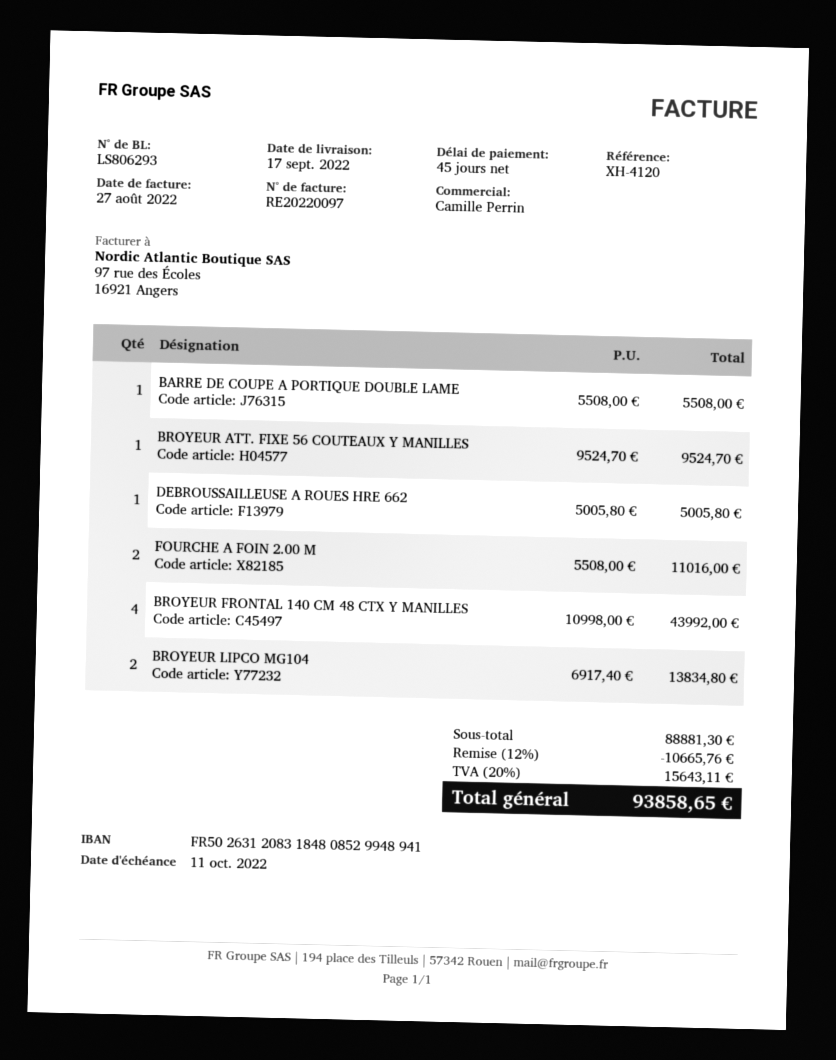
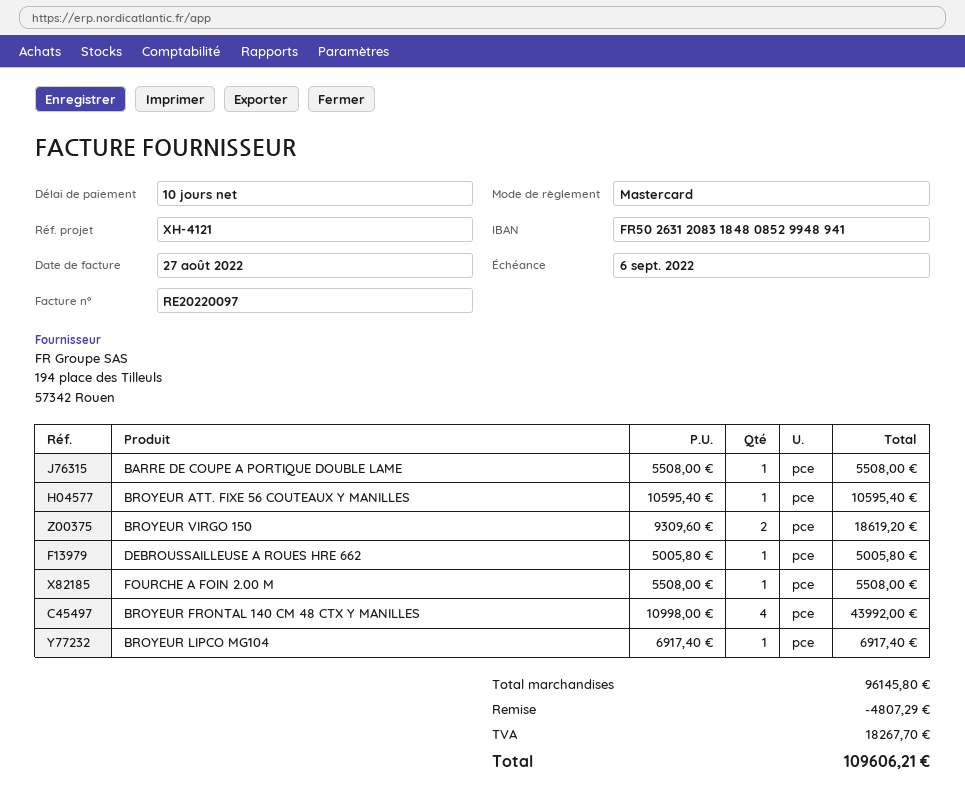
payment terms: 45 days -> 10 days
due date: 2022-10-11 -> 2022-09-06
reference: XH-4120 -> XH-4121
BROYEUR ATT. FIXE 56 COUTEAUX Y MANILLES: 1 x 9524.70 = 9524.70 -> 1 x 10595.40 = 10595.40
FOURCHE A FOIN 2.00 M: 2 x 5508.00 = 11016.00 -> 1 x 5508.00 = 5508.00
BROYEUR LIPCO MG104: 2 x 6917.40 = 13834.80 -> 1 x 6917.40 = 6917.40
BROYEUR VIRGO 150: none -> 2 x 9309.60 = 18619.20
subtotal: 88881.30 -> 96145.80
discount: 10665.76 -> 4807.29
tax: 15643.11 -> 18267.70
total: 93858.65 -> 109606.21

